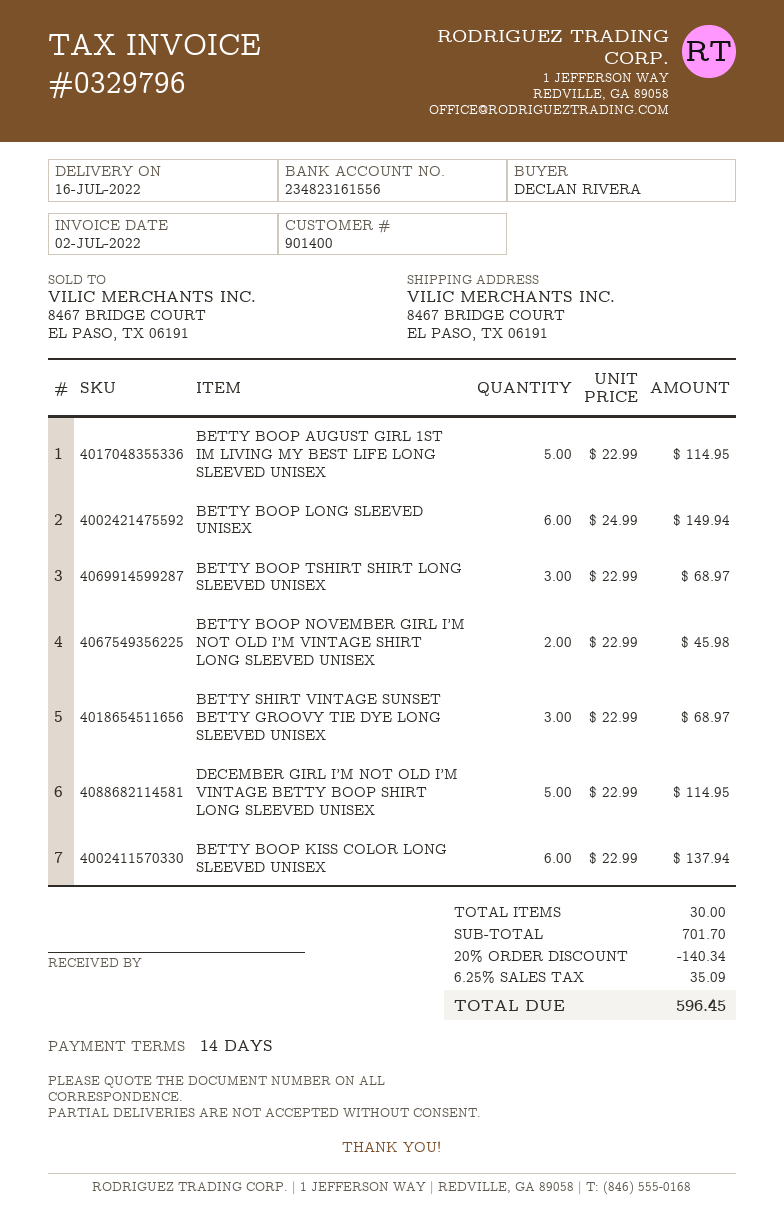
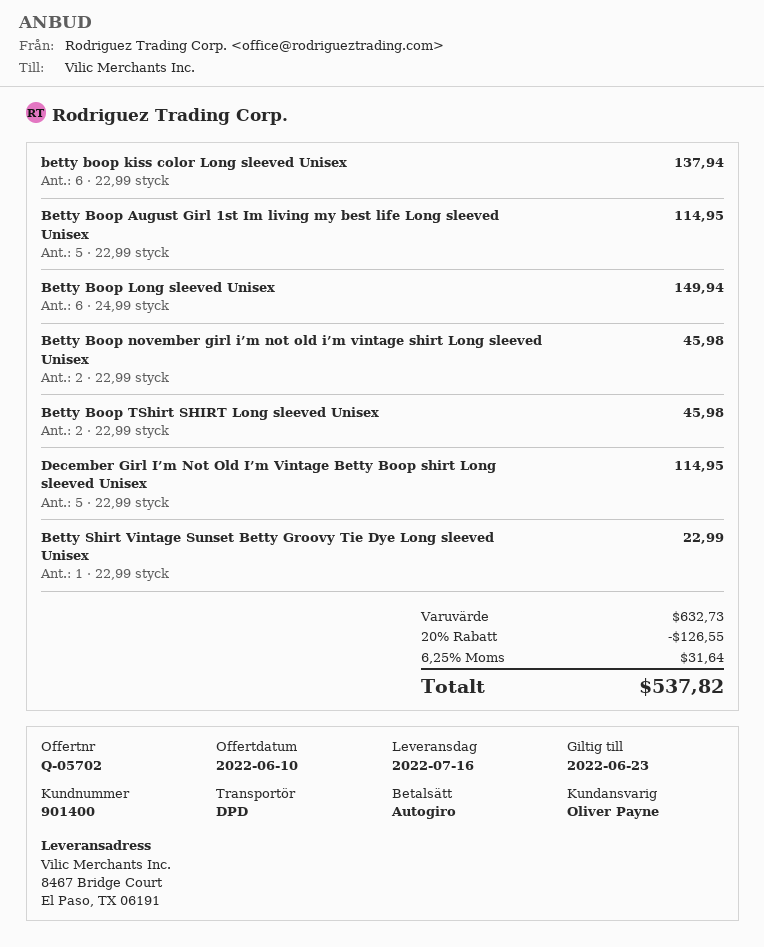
BETTY BOOP TSHIRT SHIRT LONG SLEEVED UNISEX: 3 x 22.99 = 68.97 -> 2 x 22.99 = 45.98
BETTY SHIRT VINTAGE SUNSET BETTY GROOVY TIE DYE LONG SLEEVED UNISEX: 3 x 22.99 = 68.97 -> 1 x 22.99 = 22.99
subtotal: 701.70 -> 632.73
discount: 20% = 140.34 -> 20% = 126.55
tax: 6.25% = 35.09 -> 6.25% = 31.64
total: 596.45 -> 537.82

